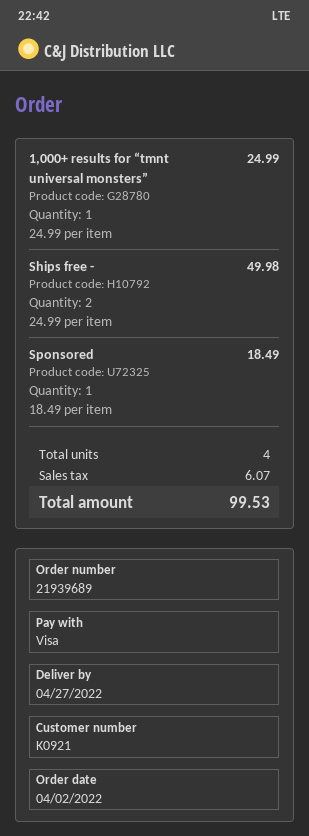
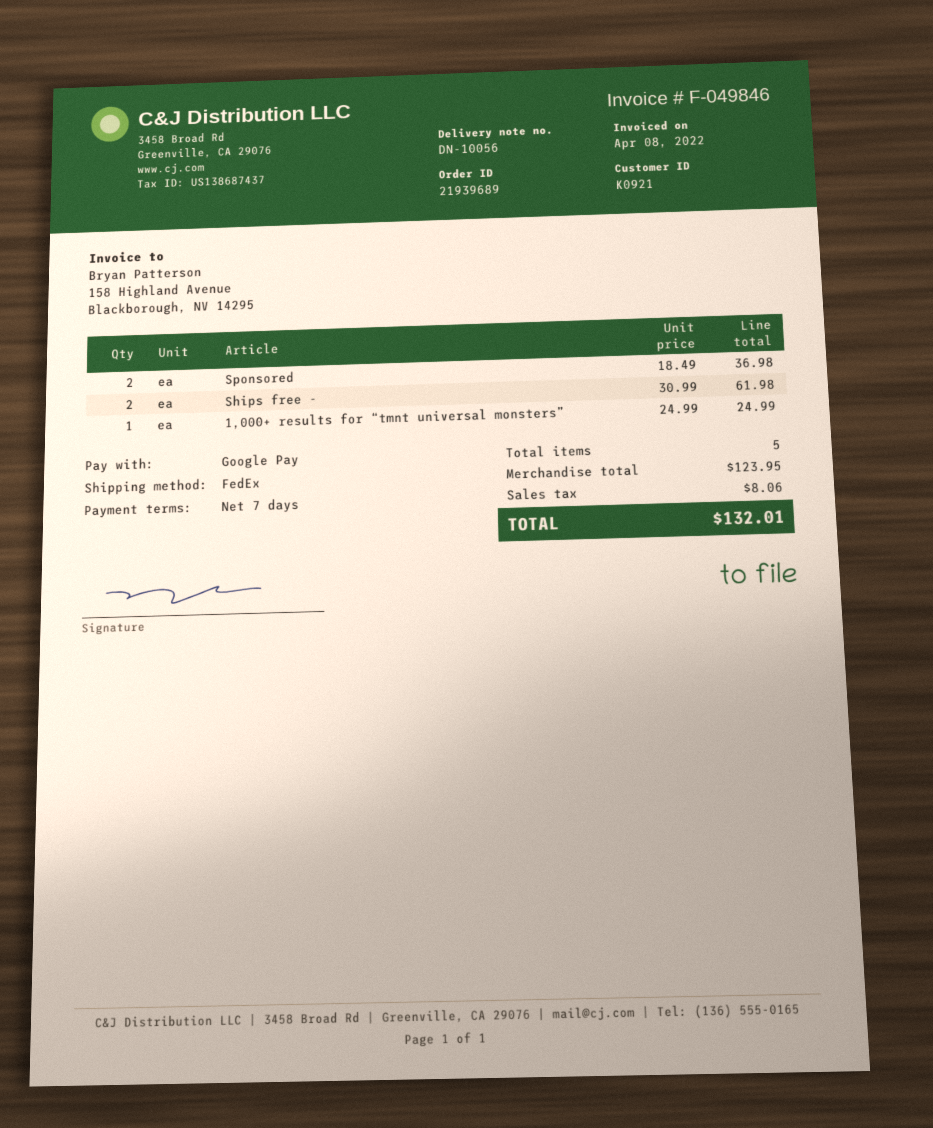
payment method: Visa -> Google Pay
Ships free -: 2 x 24.99 = 49.98 -> 2 x 30.99 = 61.98
Sponsored: 1 x 18.49 = 18.49 -> 2 x 18.49 = 36.98
total quantity: 4 -> 5
tax: 6.07 -> 8.06
total: 99.53 -> 132.01

